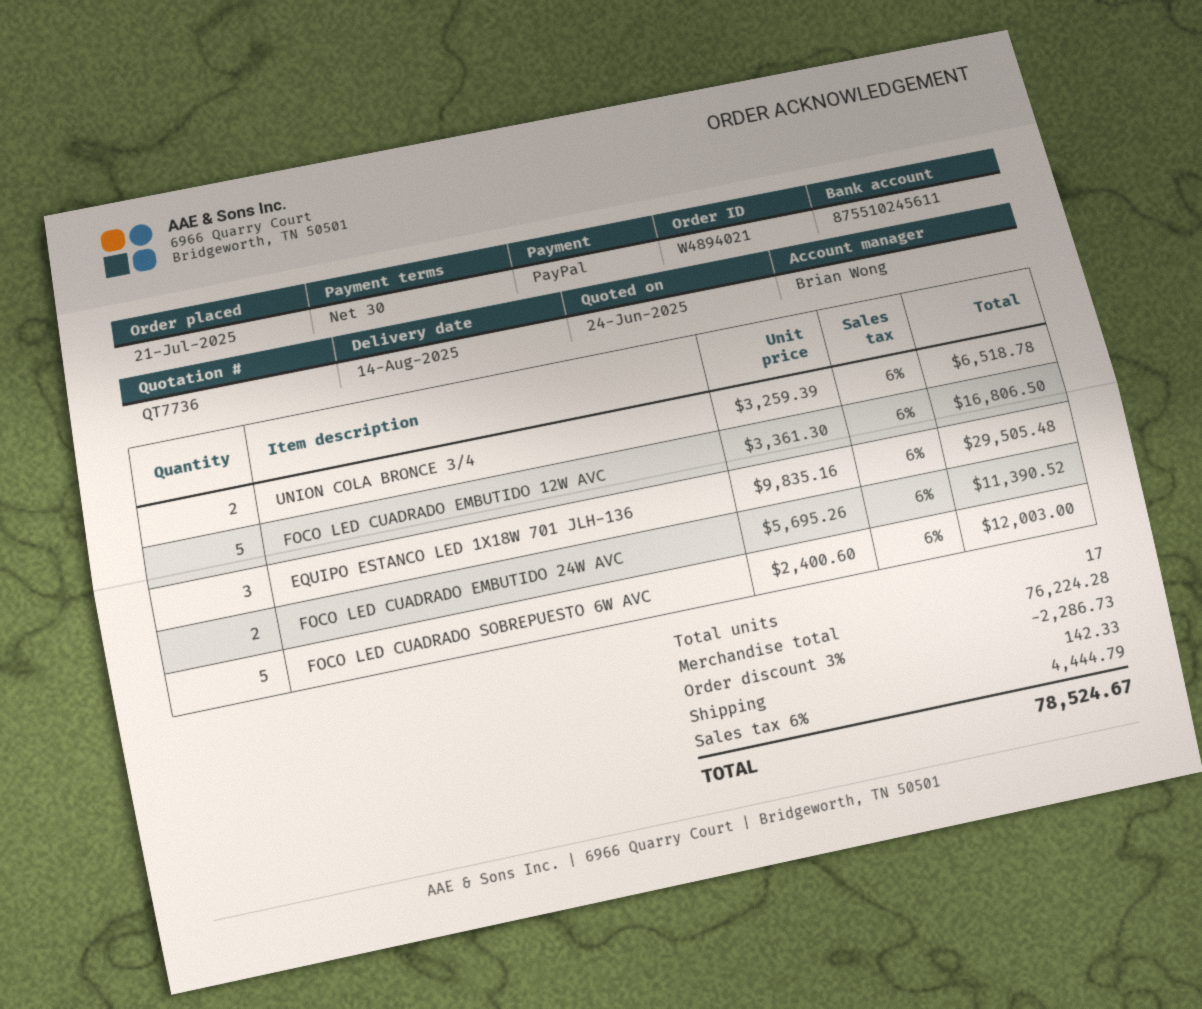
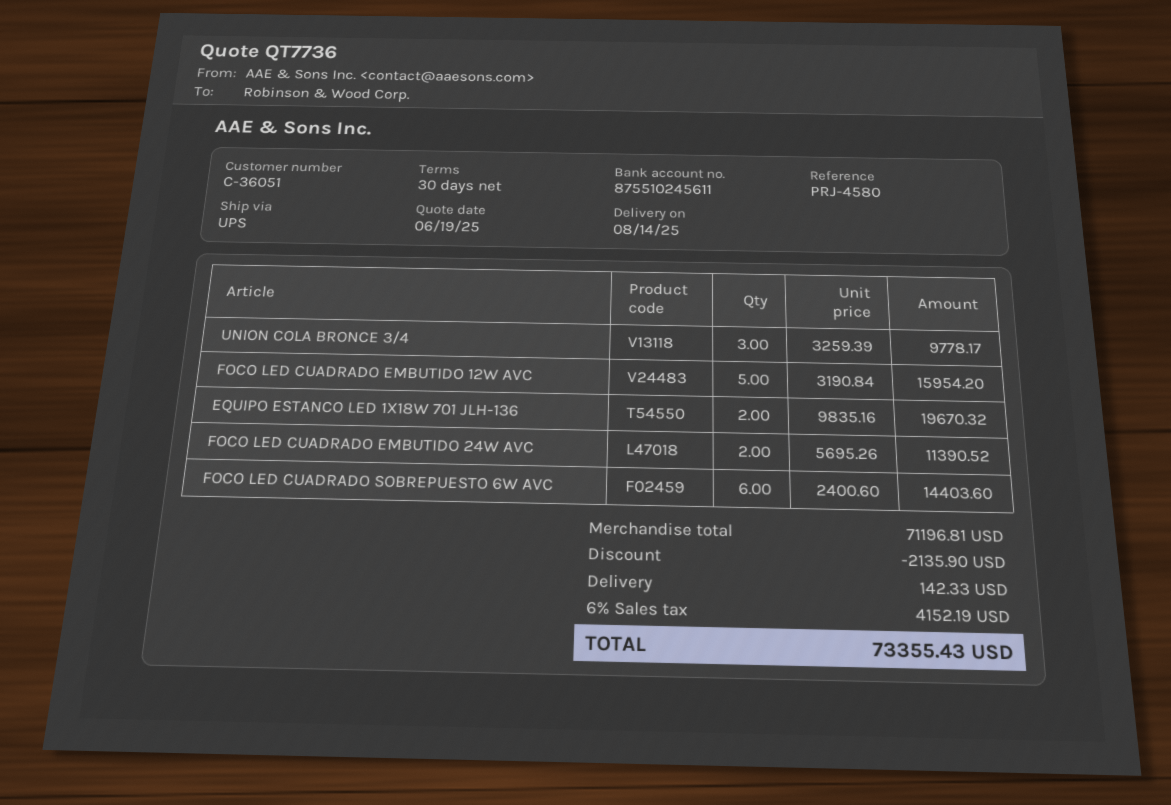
quote date: 2025-06-24 -> 2025-06-19
UNION COLA BRONCE 3/4: 2 x 3259.39 = 6518.78 -> 3 x 3259.39 = 9778.17
FOCO LED CUADRADO EMBUTIDO 12W AVC: 5 x 3361.30 = 16806.50 -> 5 x 3190.84 = 15954.20
EQUIPO ESTANCO LED 1X18W 701 JLH-136: 3 x 9835.16 = 29505.48 -> 2 x 9835.16 = 19670.32
FOCO LED CUADRADO SOBREPUESTO 6W AVC: 5 x 2400.60 = 12003.00 -> 6 x 2400.60 = 14403.60
subtotal: 76224.28 -> 71196.81
discount: 2286.73 -> 2135.90
tax: 6% = 4444.79 -> 6% = 4152.19
total: 78524.67 -> 73355.43

